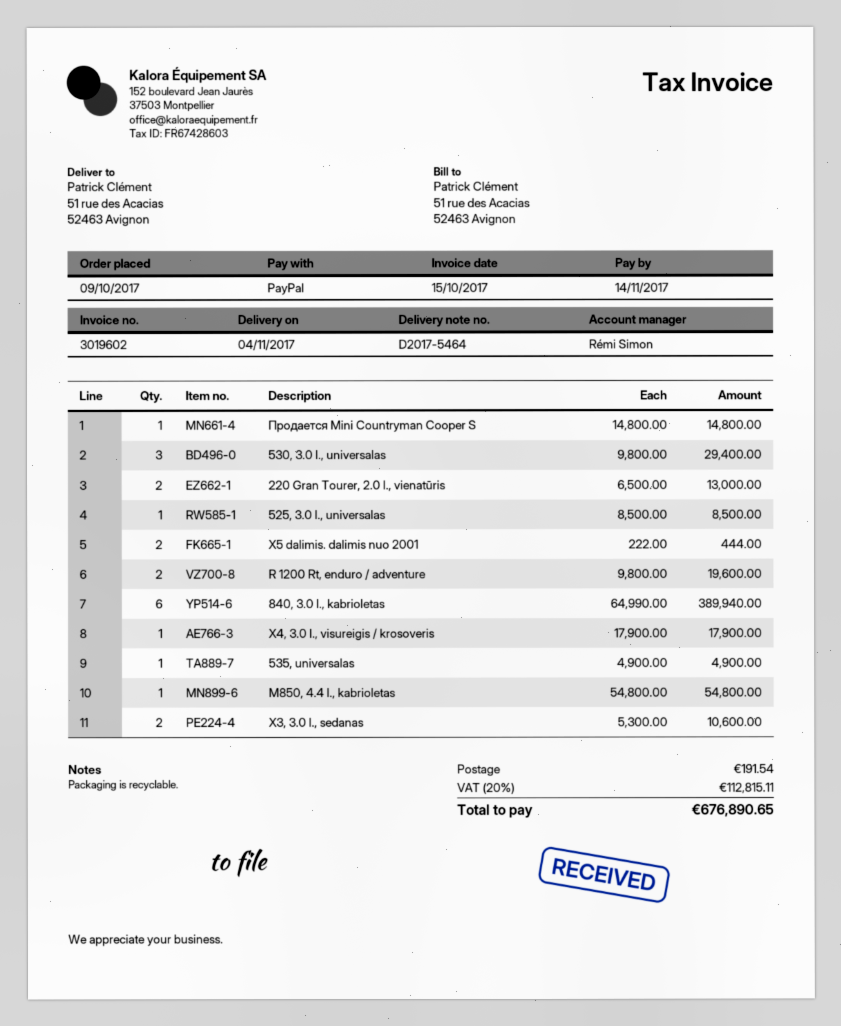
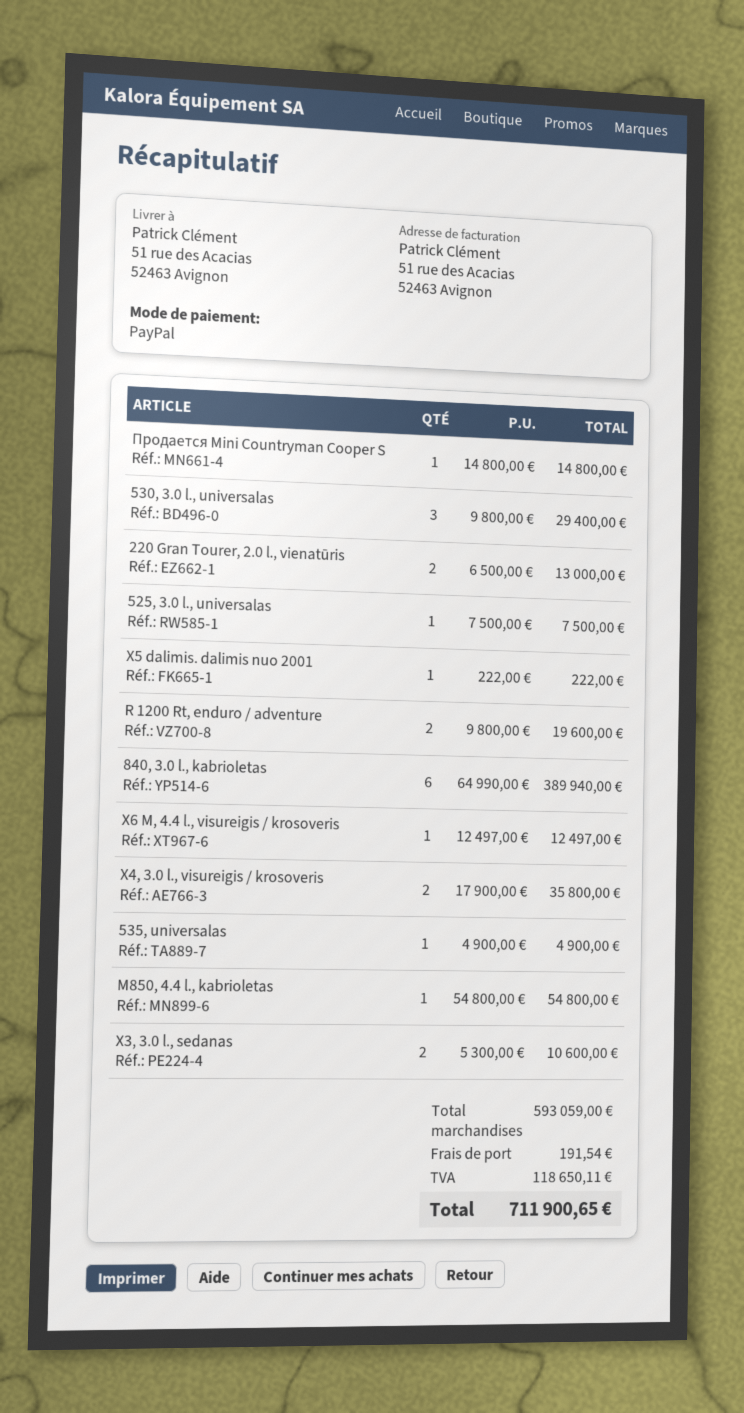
525, 3.0 l., universalas: 1 x 8500.00 = 8500.00 -> 1 x 7500.00 = 7500.00
X5 dalimis. dalimis nuo 2001: 2 x 222.00 = 444.00 -> 1 x 222.00 = 222.00
X4, 3.0 l., visureigis / krosoveris: 1 x 17900.00 = 17900.00 -> 2 x 17900.00 = 35800.00
X6 M, 4.4 l., visureigis / krosoveris: none -> 1 x 12497.00 = 12497.00
tax: 112815.11 -> 118650.11
total: 676890.65 -> 711900.65

